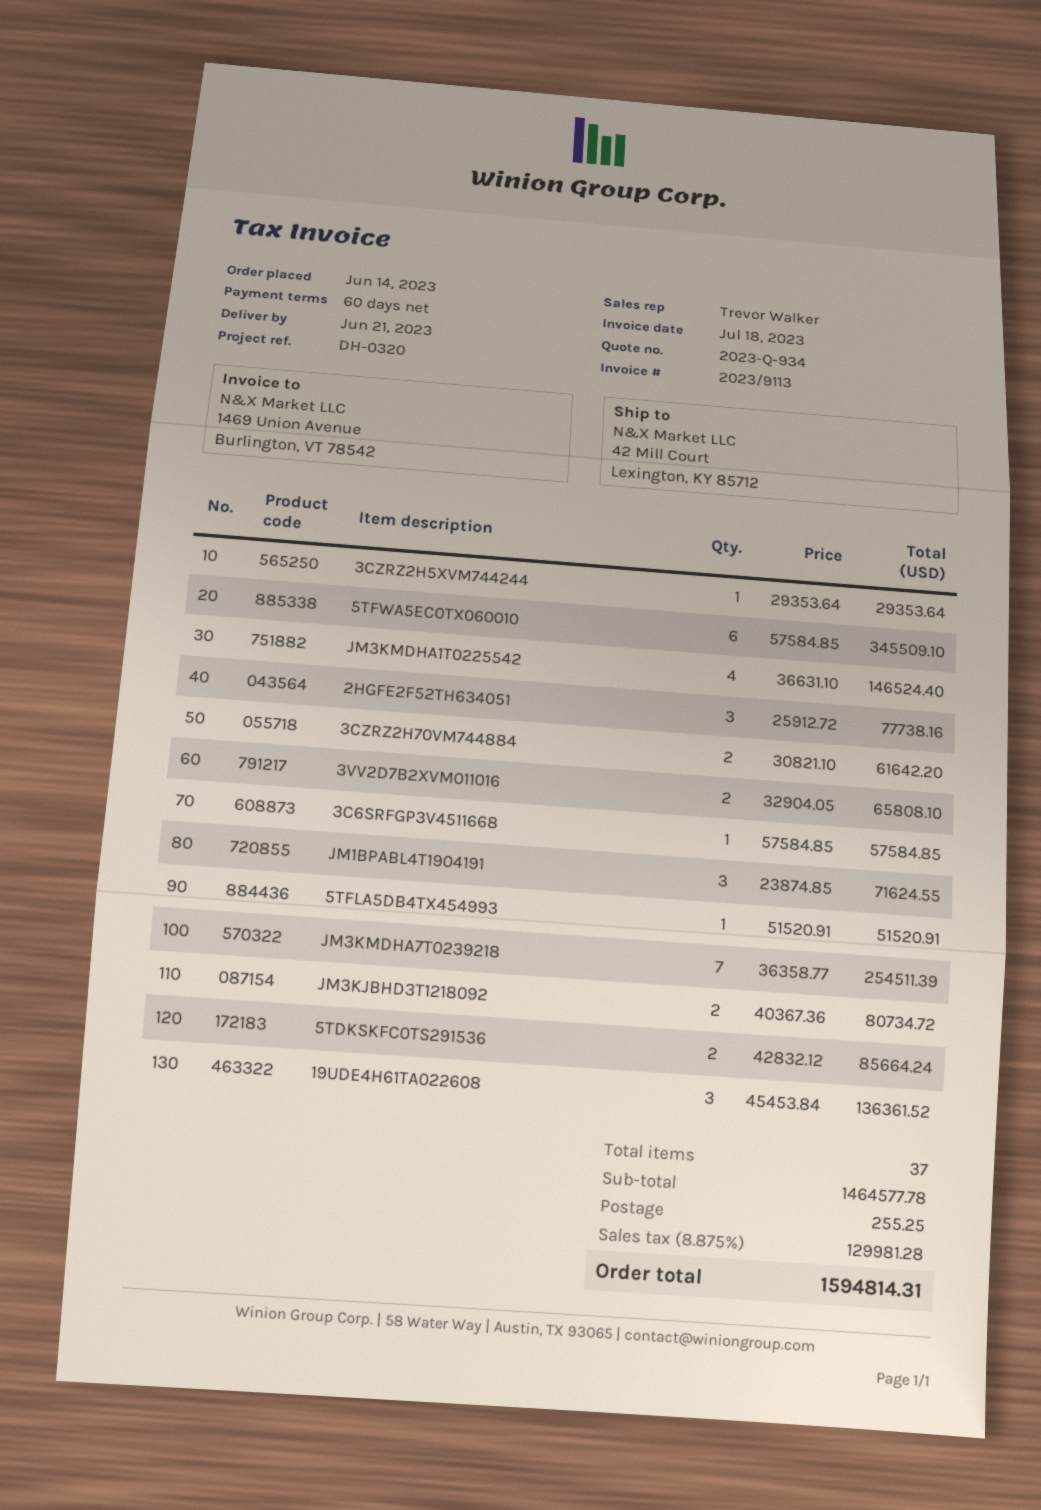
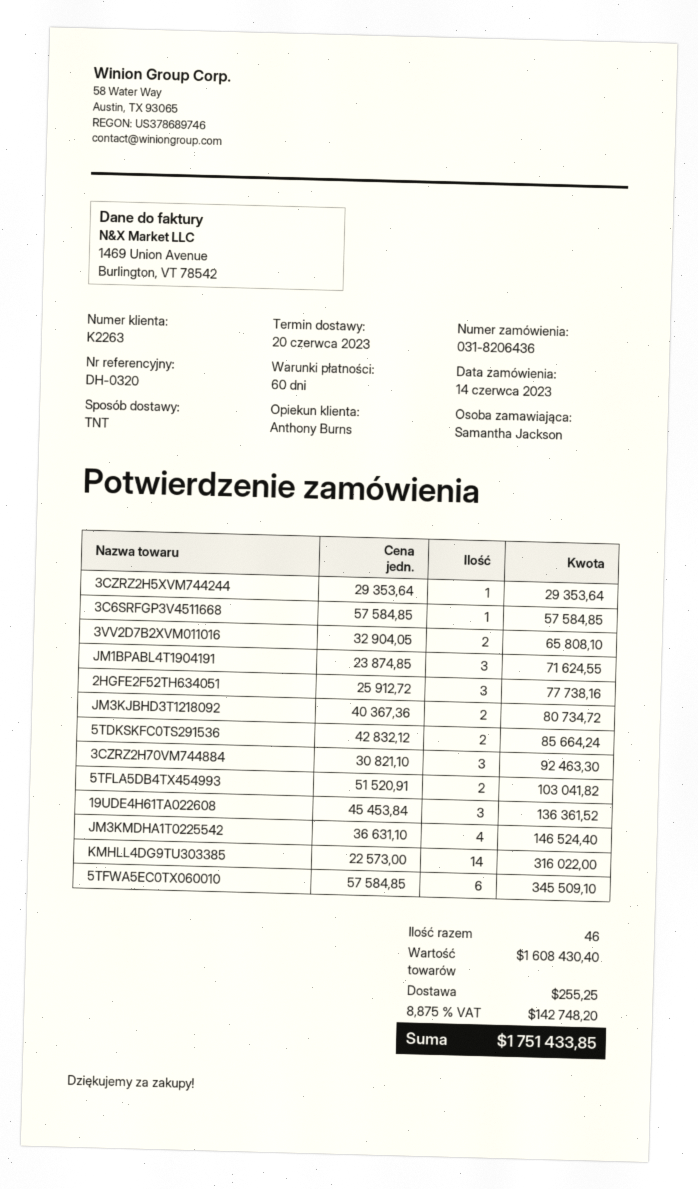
delivery date: 2023-06-21 -> 2023-06-20
sales rep: Trevor Walker -> Anthony Burns
3CZRZ2H70VM744884: 2 x 30821.10 = 61642.20 -> 3 x 30821.10 = 92463.30
5TFLA5DB4TX454993: 1 x 51520.91 = 51520.91 -> 2 x 51520.91 = 103041.82
JM3KMDHA7T0239218: 7 x 36358.77 = 254511.39 -> none
KMHLL4DG9TU303385: none -> 14 x 22573.00 = 316022.00
total quantity: 37 -> 46
subtotal: 1464577.78 -> 1608430.40
tax: 8.875% = 129981.28 -> 8.875% = 142748.20
total: 1594814.31 -> 1751433.85

